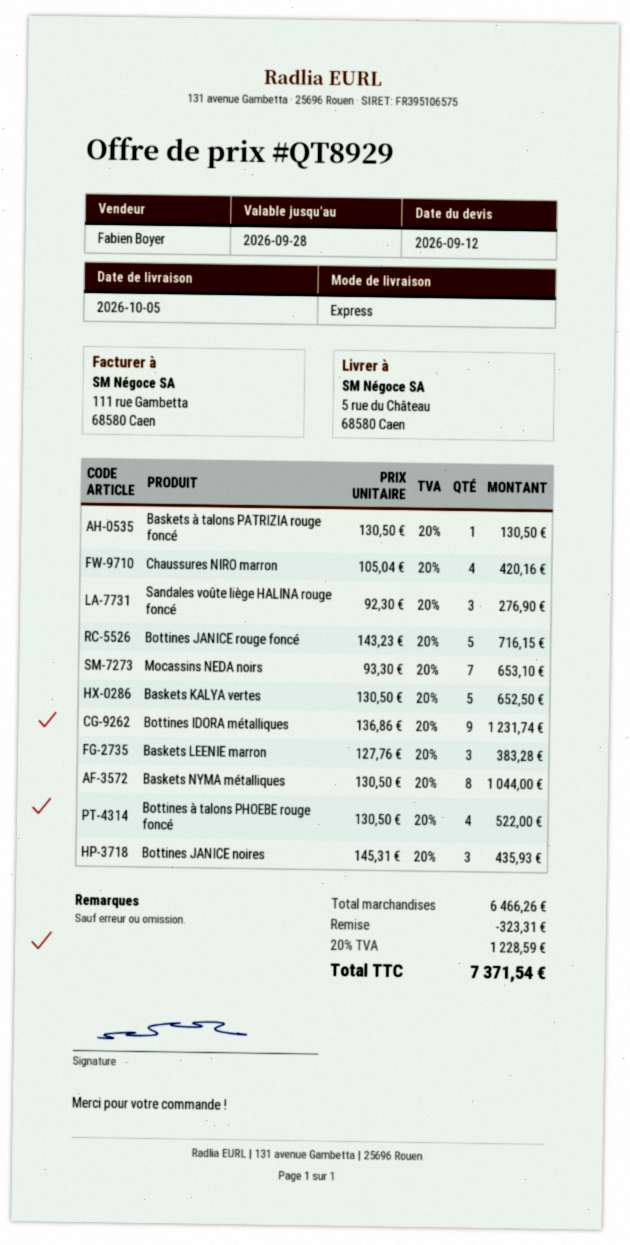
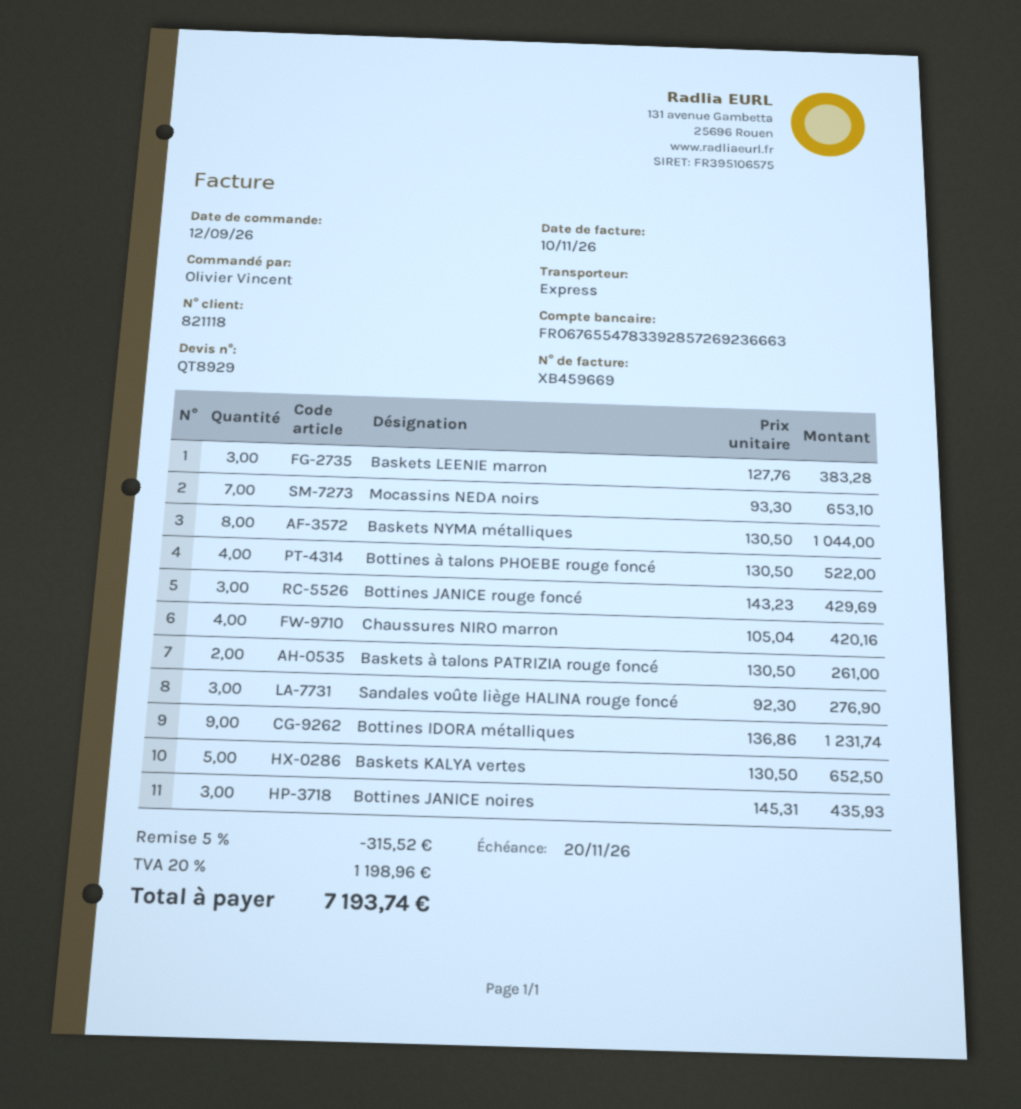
Baskets à talons PATRIZIA rouge foncé: 1 x 130.50 = 130.50 -> 2 x 130.50 = 261.00
Bottines JANICE rouge foncé: 5 x 143.23 = 716.15 -> 3 x 143.23 = 429.69
discount: 323.31 -> 315.52
tax: 20% = 1228.59 -> 20% = 1198.96
total: 7371.54 -> 7193.74

